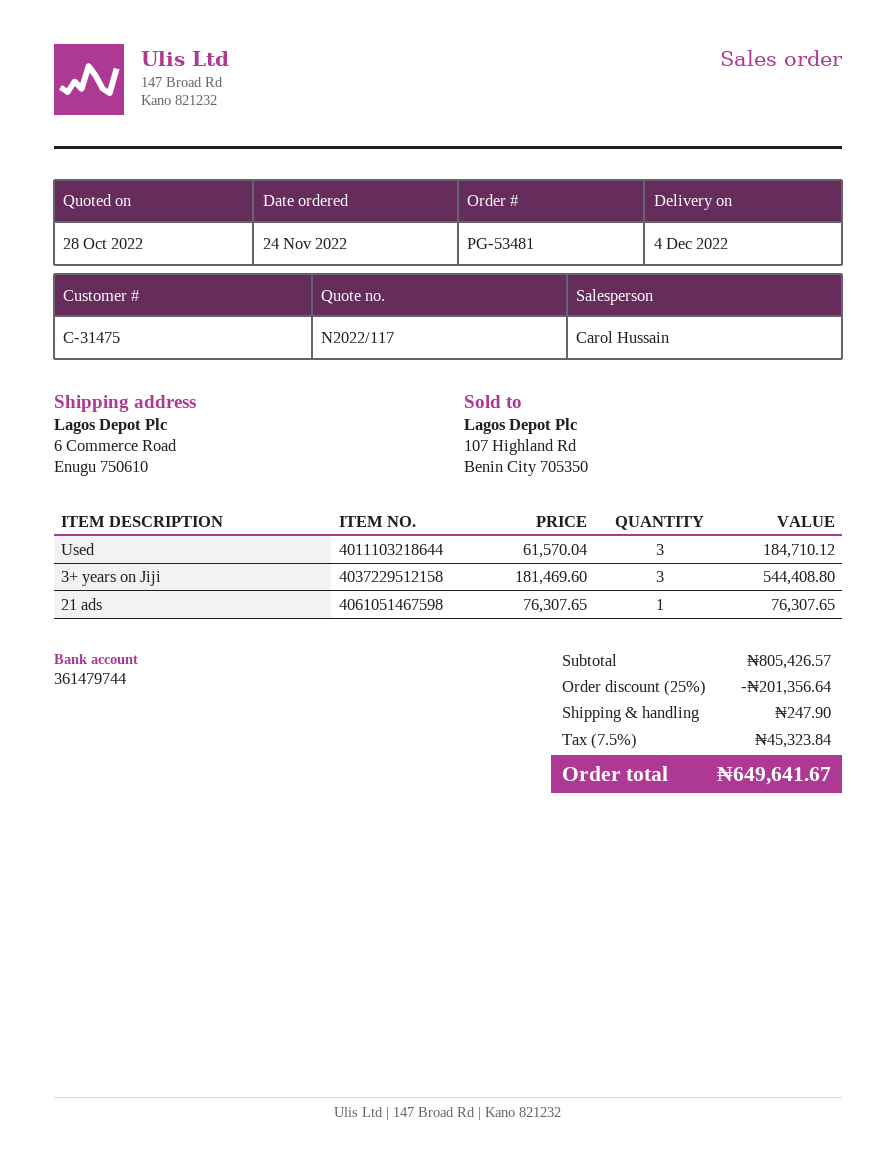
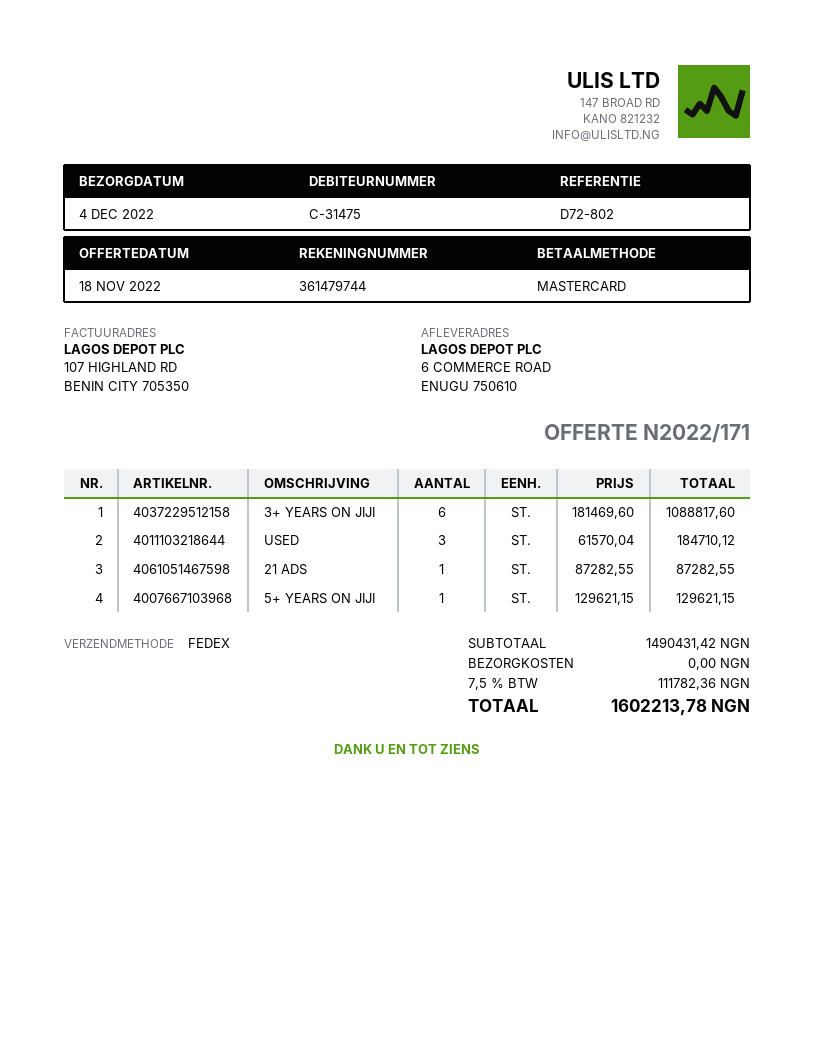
quote number: N2022/117 -> N2022/171
quote date: 2022-10-28 -> 2022-11-18
3+ years on Jiji: 3 x 181469.60 = 544408.80 -> 6 x 181469.60 = 1088817.60
21 ads: 1 x 76307.65 = 76307.65 -> 1 x 87282.55 = 87282.55
5+ YEARS ON JIJI: none -> 1 x 129621.15 = 129621.15
subtotal: 805426.57 -> 1490431.42
discount: 25% = 201356.64 -> none
shipping: 247.90 -> 0.00
tax: 7.5% = 45323.84 -> 7.5% = 111782.36
total: 649641.67 -> 1602213.78

